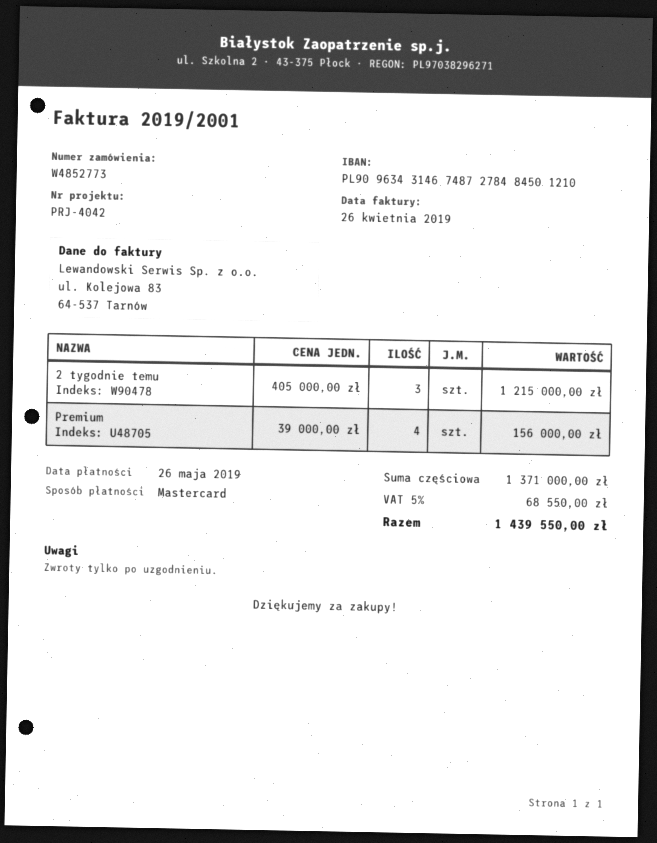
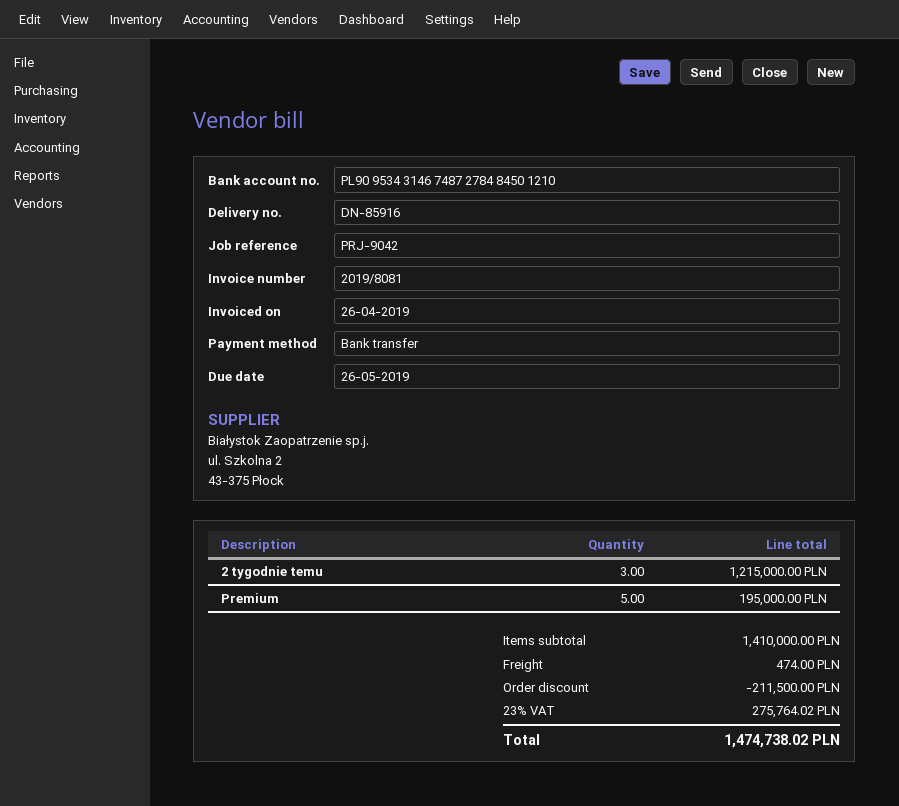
invoice number: 2019/2001 -> 2019/8081
reference: PRJ-4042 -> PRJ-9042
payment method: Mastercard -> bank transfer
bank account: PL90963431467487278484501210 -> PL90953431467487278484501210
Premium: 4 for 156000.00 -> 5 for 195000.00
subtotal: 1371000.00 -> 1410000.00
discount: none -> 211500.00
shipping: none -> 474.00
tax: 5% = 68550.00 -> 23% = 275764.02
total: 1439550.00 -> 1474738.02

